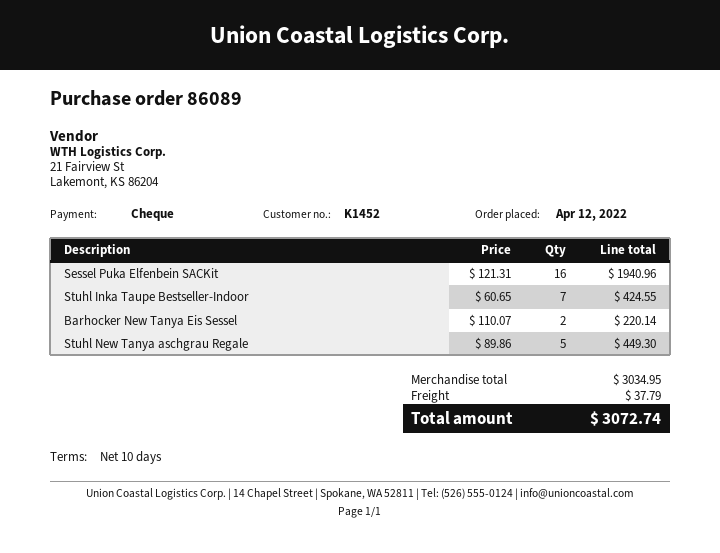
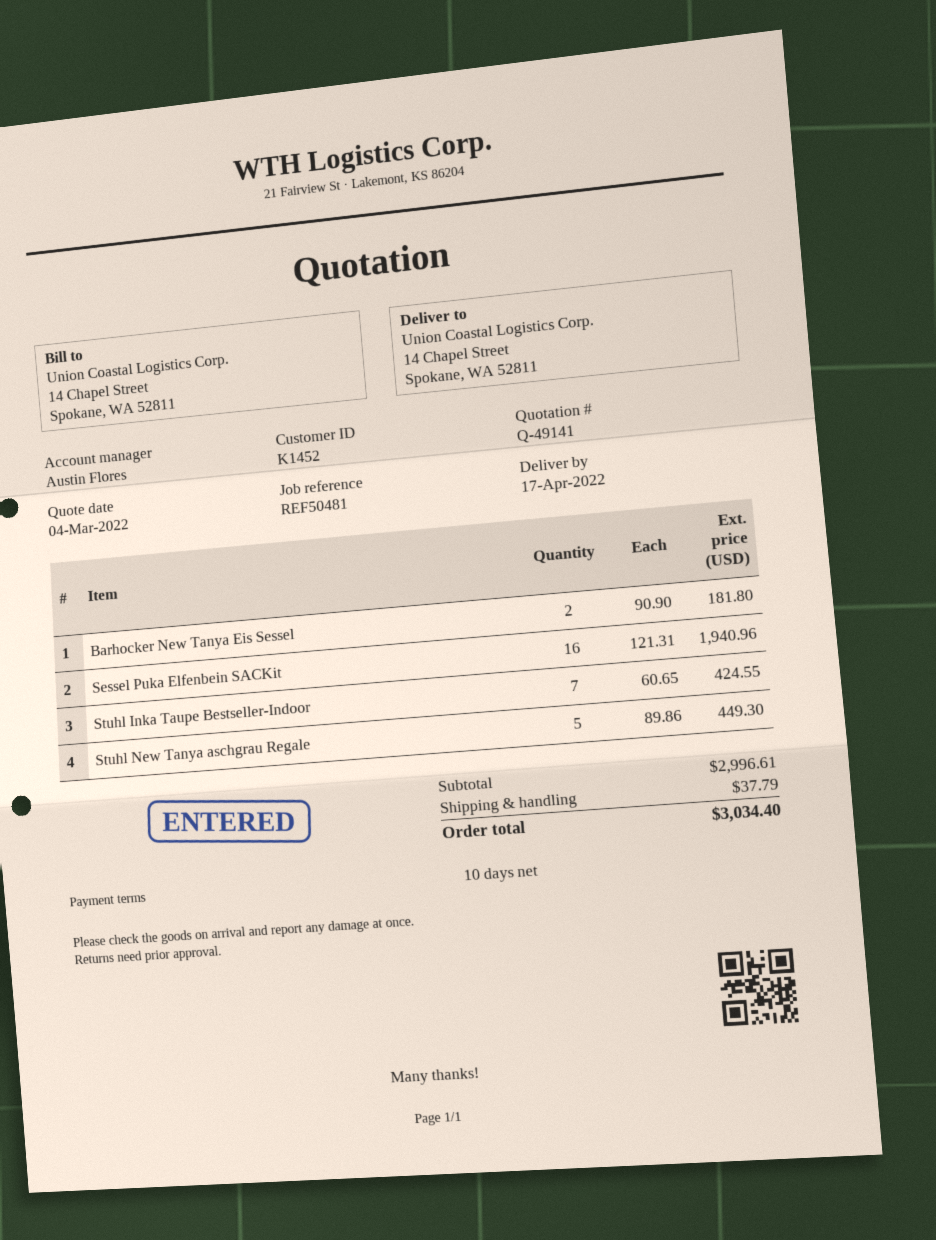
Barhocker New Tanya Eis Sessel: 2 x 110.07 = 220.14 -> 2 x 90.90 = 181.80
subtotal: 3034.95 -> 2996.61
total: 3072.74 -> 3034.40

